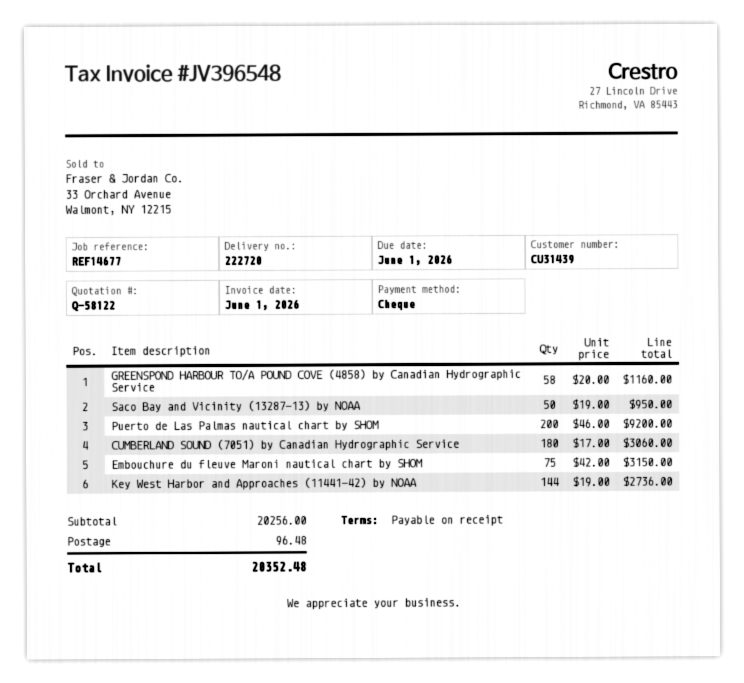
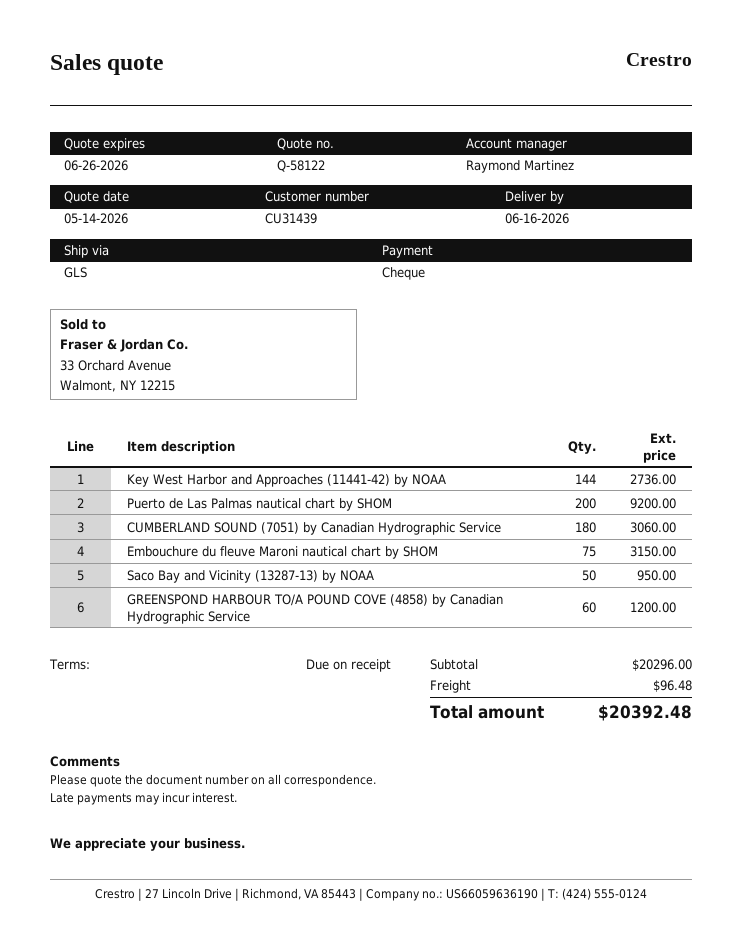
GREENSPOND HARBOUR TO/A POUND COVE (4858) by Canadian Hydrographic Service: 58 for 1160.00 -> 60 for 1200.00
subtotal: 20256.00 -> 20296.00
total: 20352.48 -> 20392.48

